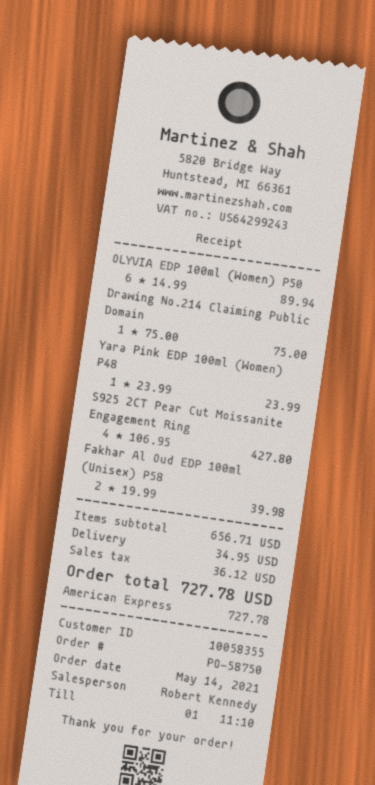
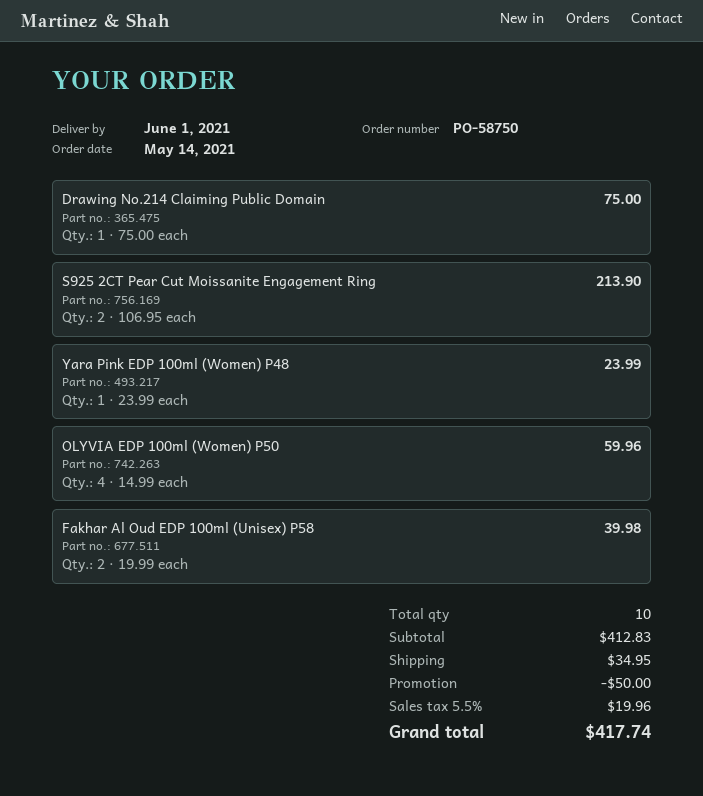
OLYVIA EDP 100ml (Women) P50: 6 x 14.99 = 89.94 -> 4 x 14.99 = 59.96
S925 2CT Pear Cut Moissanite Engagement Ring: 4 x 106.95 = 427.80 -> 2 x 106.95 = 213.90
subtotal: 656.71 -> 412.83
discount: none -> 50.00
tax: 36.12 -> 19.96
total: 727.78 -> 417.74

